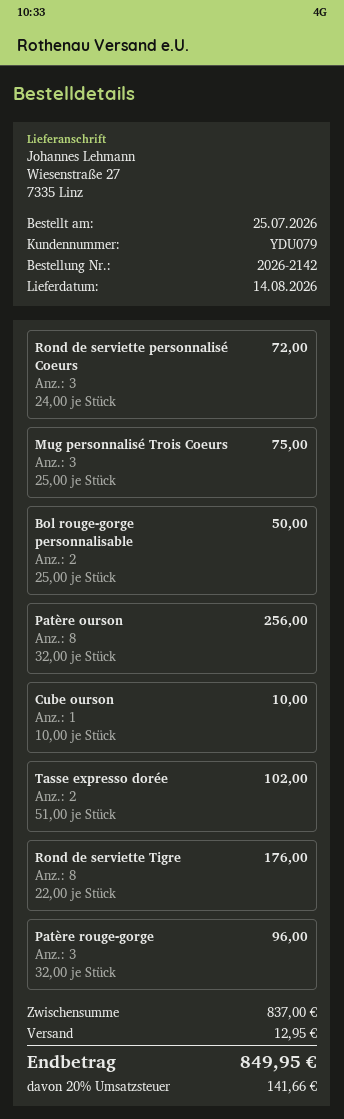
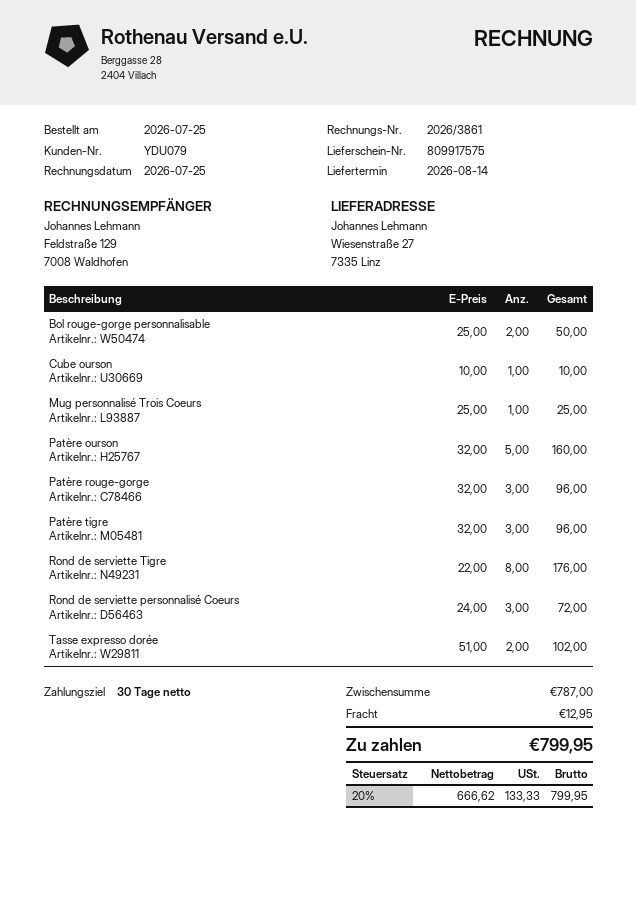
Mug personnalisé Trois Coeurs: 3 x 25.00 = 75.00 -> 1 x 25.00 = 25.00
Patère ourson: 8 x 32.00 = 256.00 -> 5 x 32.00 = 160.00
Patère tigre: none -> 3 x 32.00 = 96.00
subtotal: 837.00 -> 787.00
tax: 20% = 141.66 -> 20% = 133.33
total: 849.95 -> 799.95

